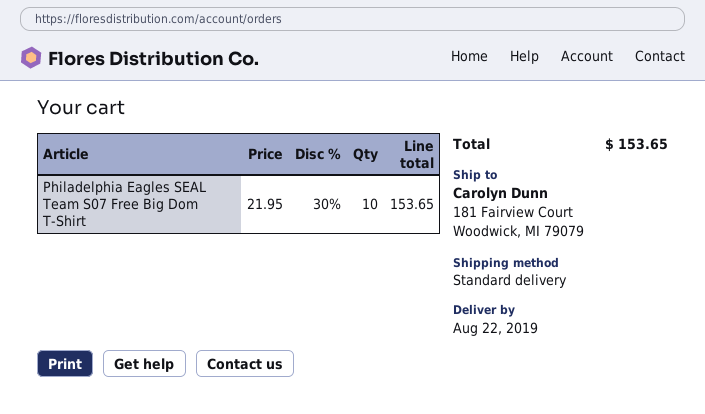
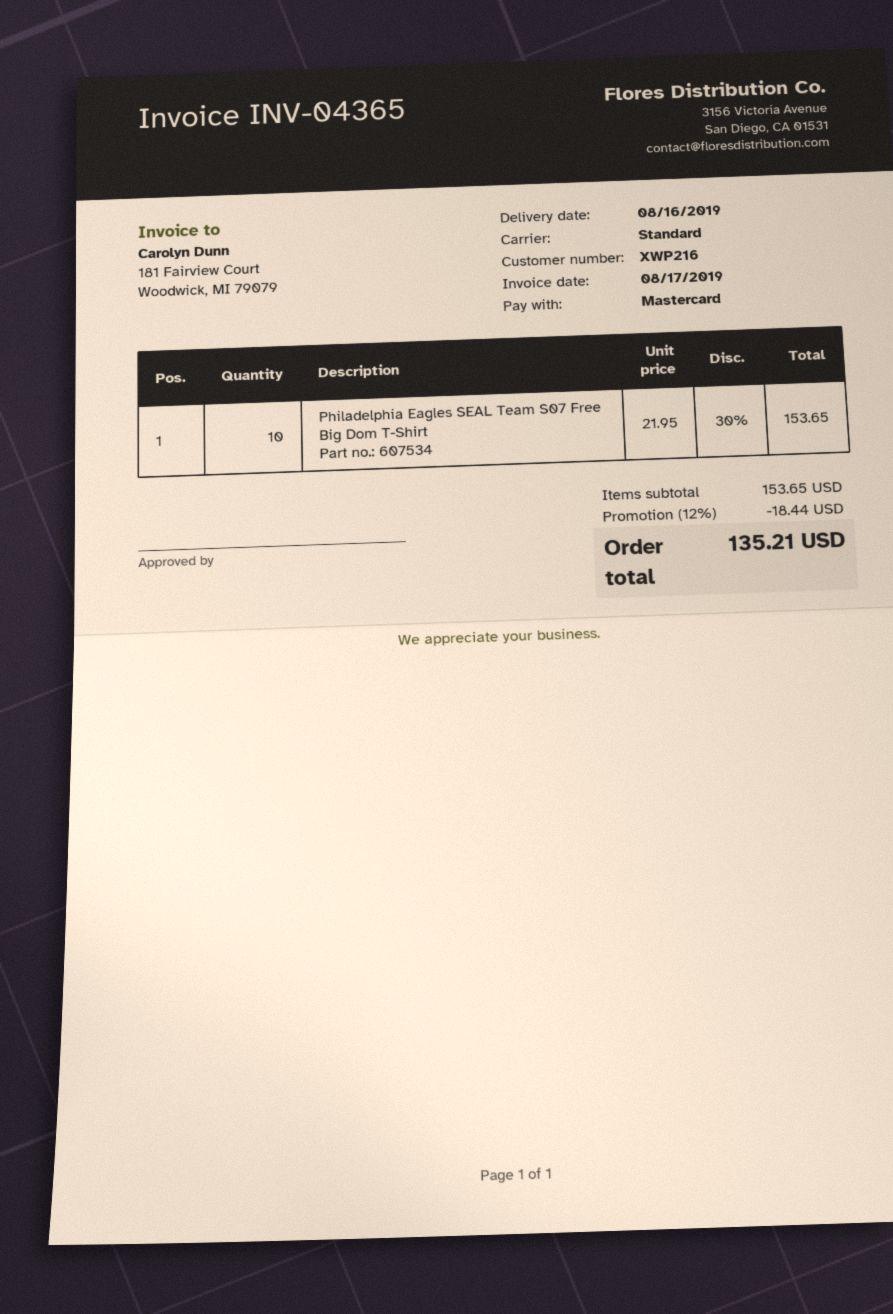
delivery date: 2019-08-22 -> 2019-08-16
discount: none -> 12% = 18.44
total: 153.65 -> 135.21

